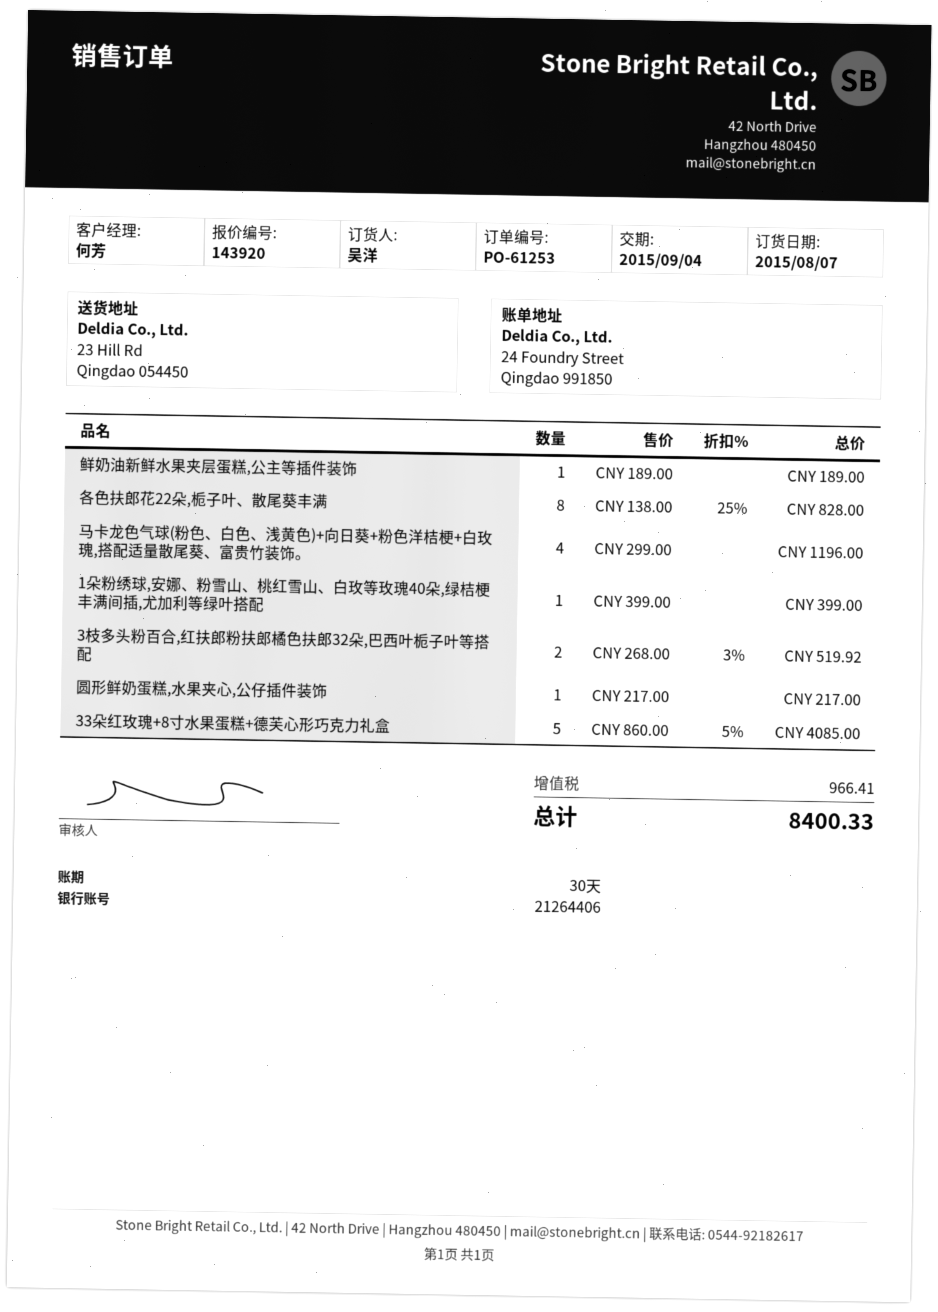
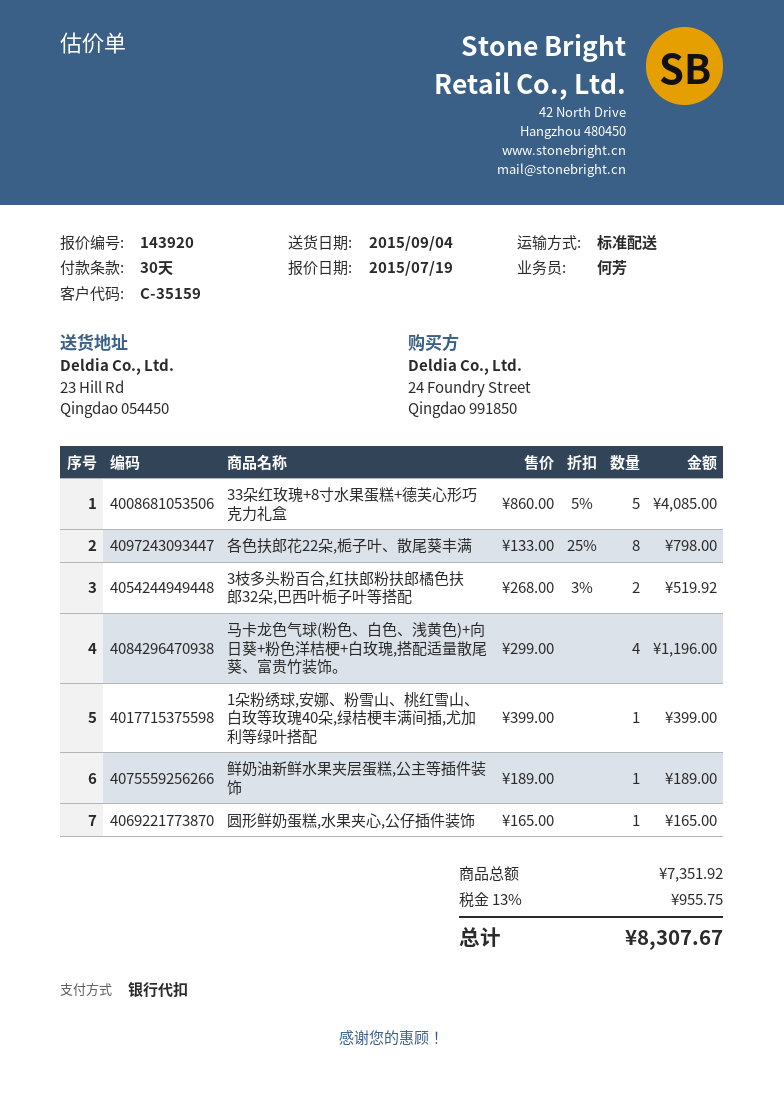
各色扶郎花22朵,栀子叶、散尾葵丰满: 8 x 138.00 - 25% = 828.00 -> 8 x 133.00 - 25% = 798.00
圆形鲜奶蛋糕,水果夹心,公仔插件装饰: 1 x 217.00 = 217.00 -> 1 x 165.00 = 165.00
tax: 966.41 -> 955.75
total: 8400.33 -> 8307.67

